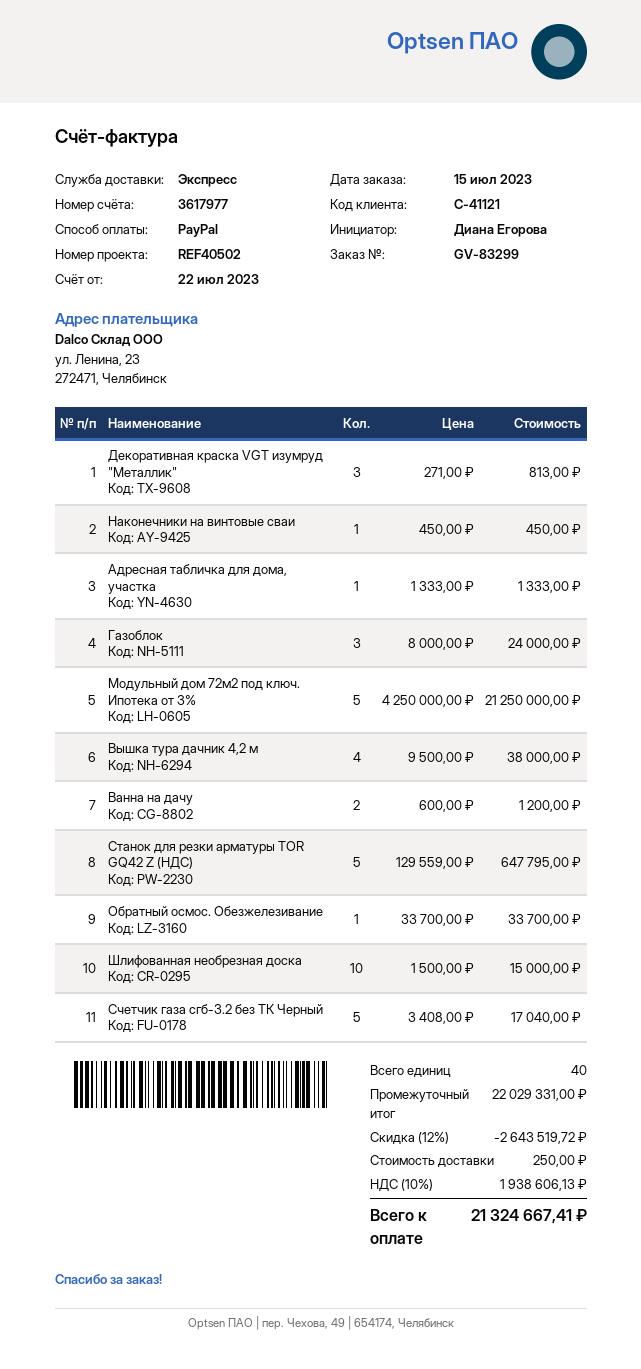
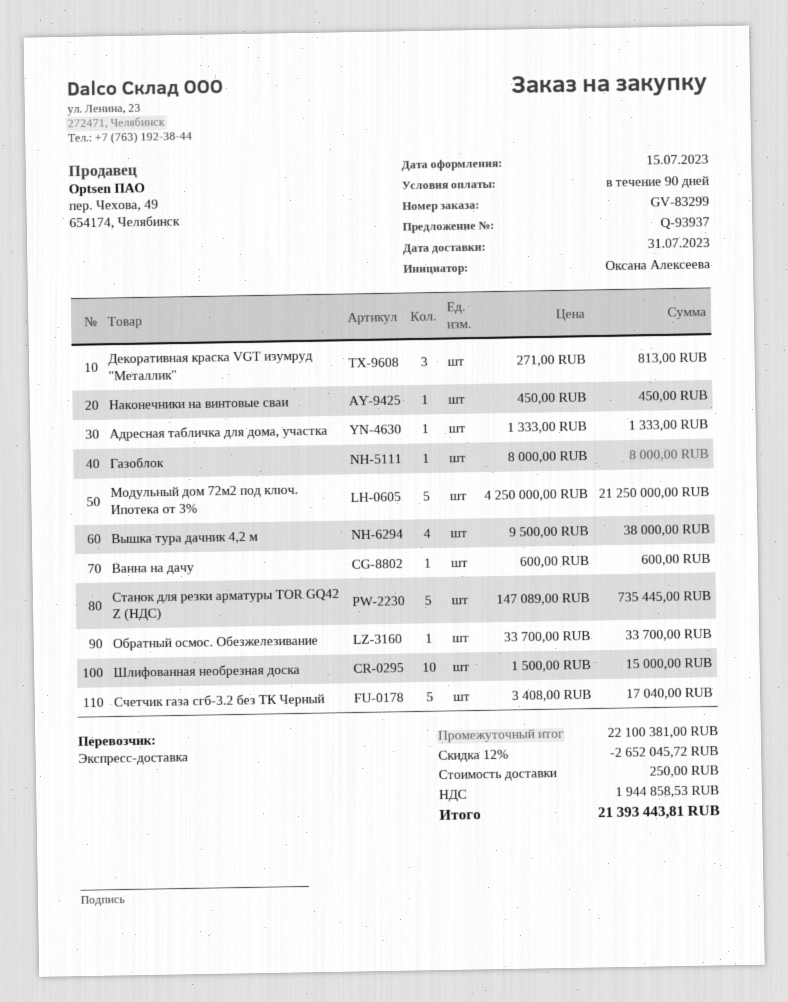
ordered by: Диана Егорова -> Оксана Алексеева
Газоблок: 3 x 8000.00 = 24000.00 -> 1 x 8000.00 = 8000.00
Ванна на дачу: 2 x 600.00 = 1200.00 -> 1 x 600.00 = 600.00
Станок для резки арматуры TOR GQ42 Z (НДС): 5 x 129559.00 = 647795.00 -> 5 x 147089.00 = 735445.00
subtotal: 22029331.00 -> 22100381.00
discount: 12% = 2643519.72 -> 12% = 2652045.72
tax: 1938606.13 -> 1944858.53
total: 21324667.41 -> 21393443.81

